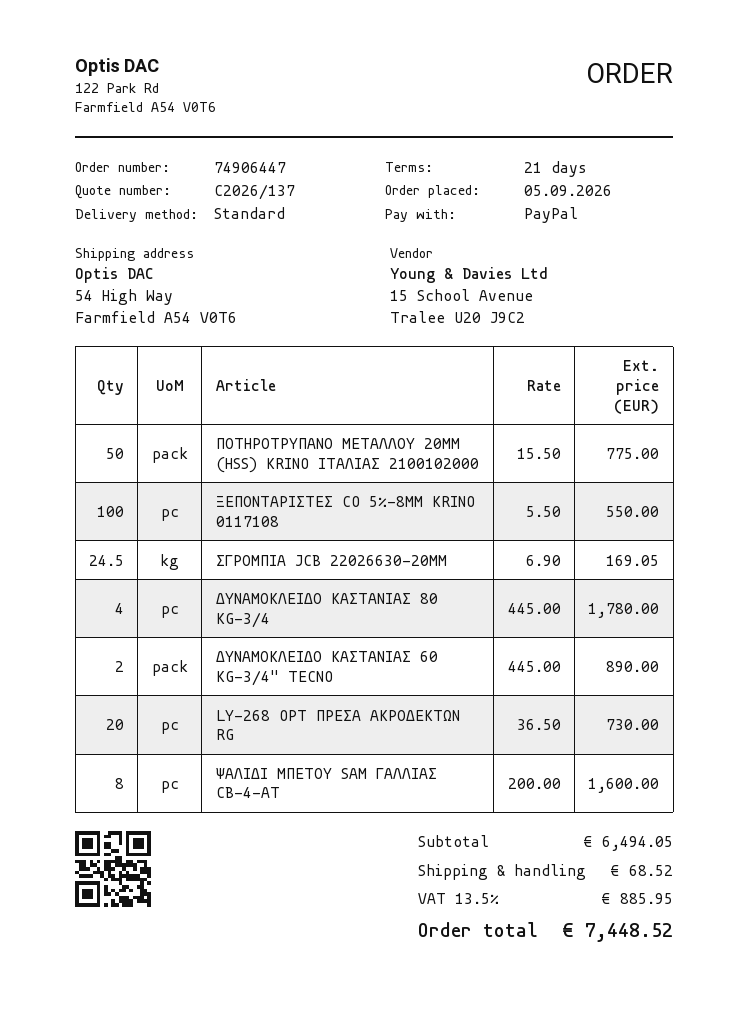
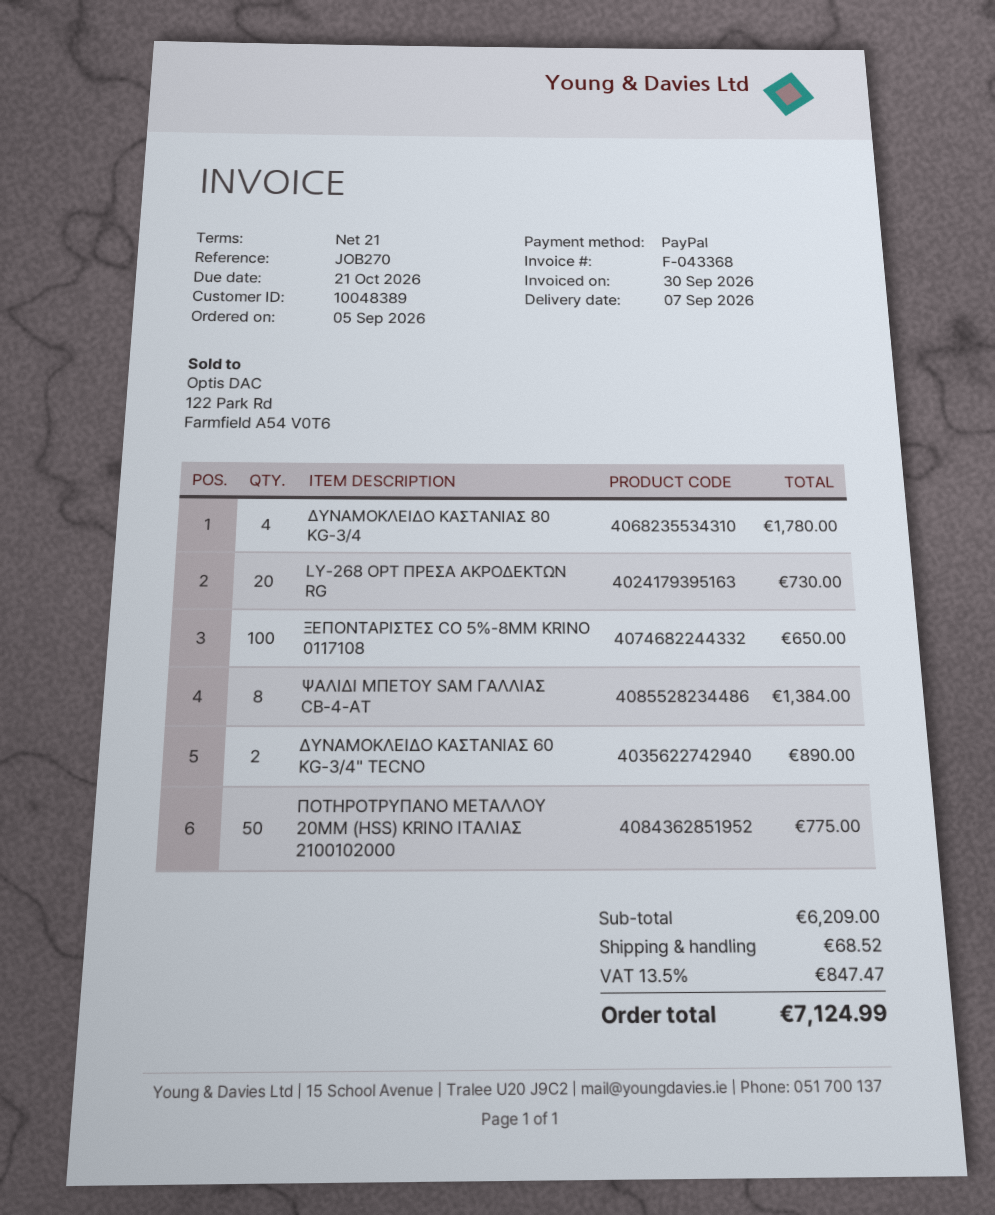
ΞΕΠΟΝΤΑΡΙΣΤΕΣ CO 5%-8MM KRINO 0117108: 100 for 550.00 -> 100 for 650.00
ΣΓΡΟΜΠΙΑ JCB 22026630-20MM: 24.5 for 169.05 -> none
ΨΑΛΙΔΙ ΜΠΕΤΟΥ SAM ΓΑΛΛΙΑΣ CB-4-AT: 8 for 1600.00 -> 8 for 1384.00
subtotal: 6494.05 -> 6209.00
tax: 13.5% = 885.95 -> 13.5% = 847.47
total: 7448.52 -> 7124.99

